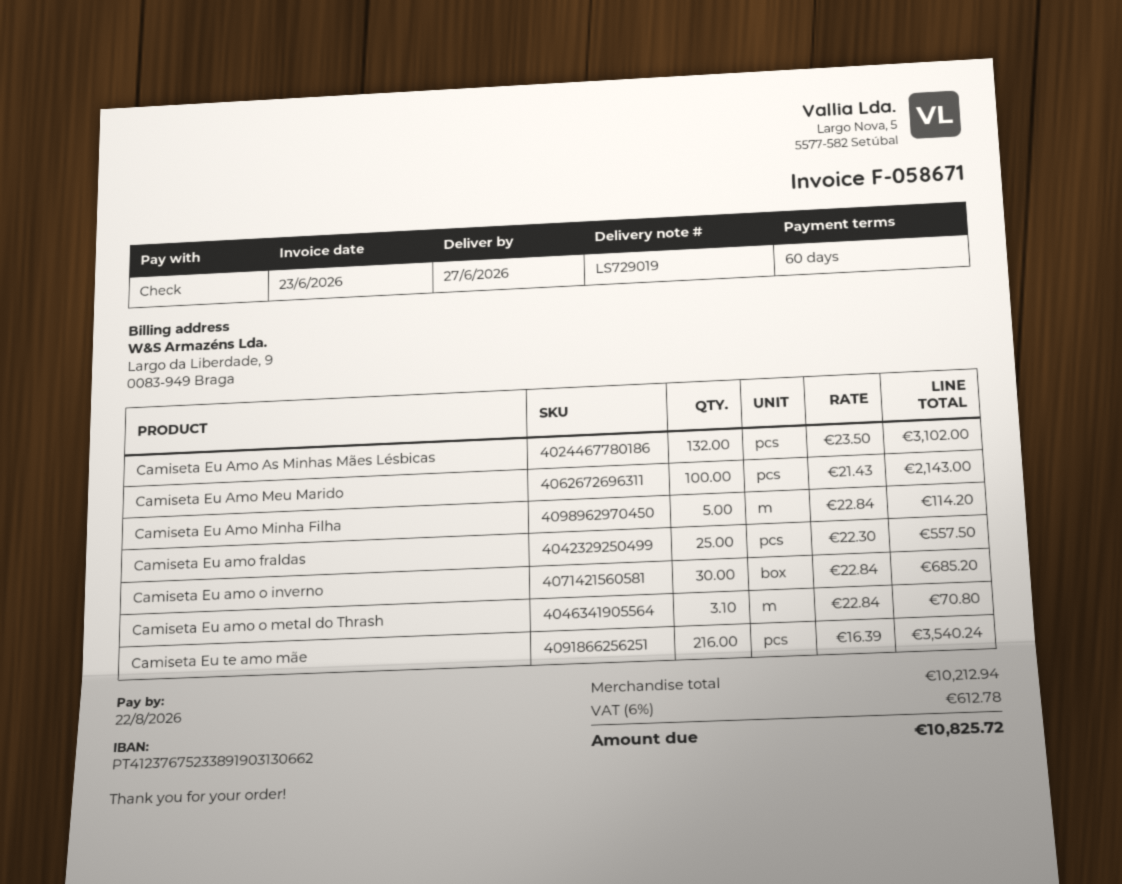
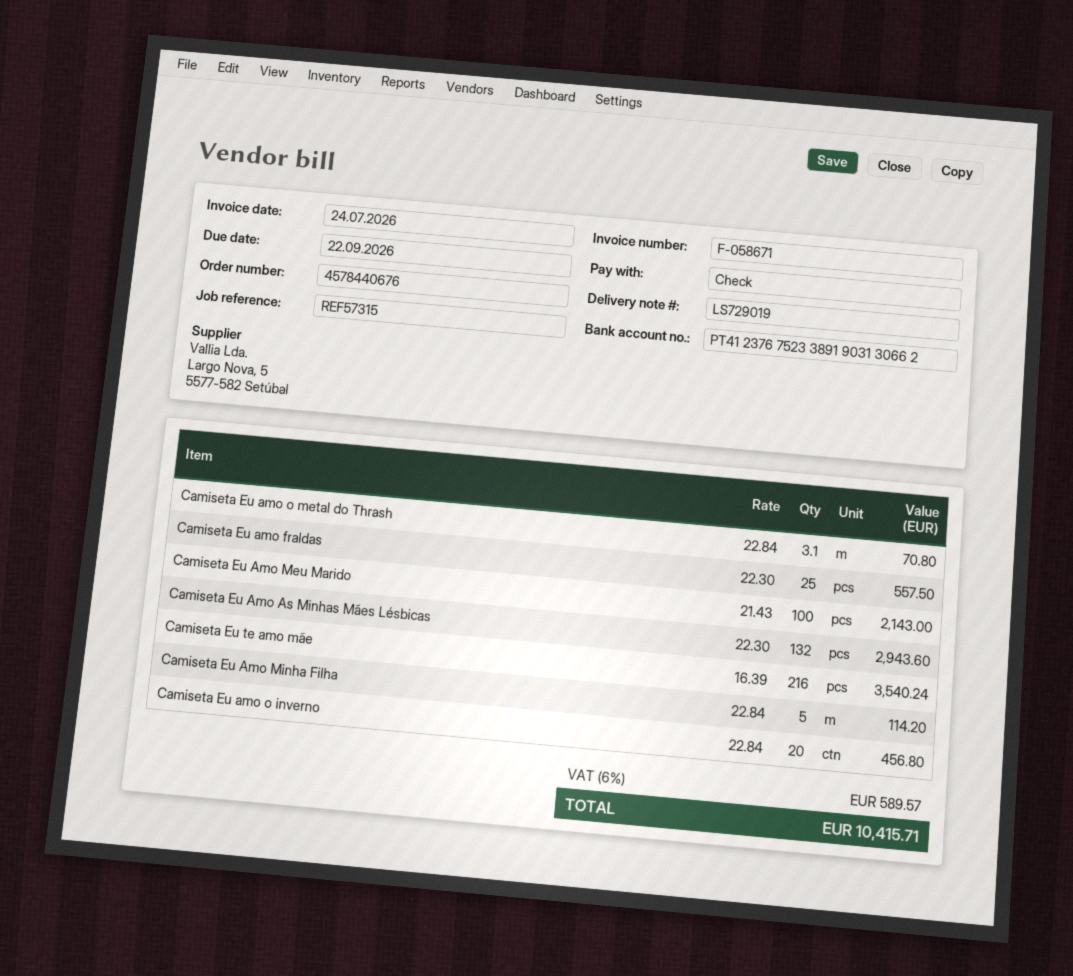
invoice date: 2026-06-23 -> 2026-07-24
due date: 2026-08-22 -> 2026-09-22
Camiseta Eu Amo As Minhas Mães Lésbicas: 132 x 23.50 = 3102.00 -> 132 x 22.30 = 2943.60
Camiseta Eu amo o inverno: 30 x 22.84 = 685.20 -> 20 x 22.84 = 456.80
tax: 6% = 612.78 -> 6% = 589.57
total: 10825.72 -> 10415.71

